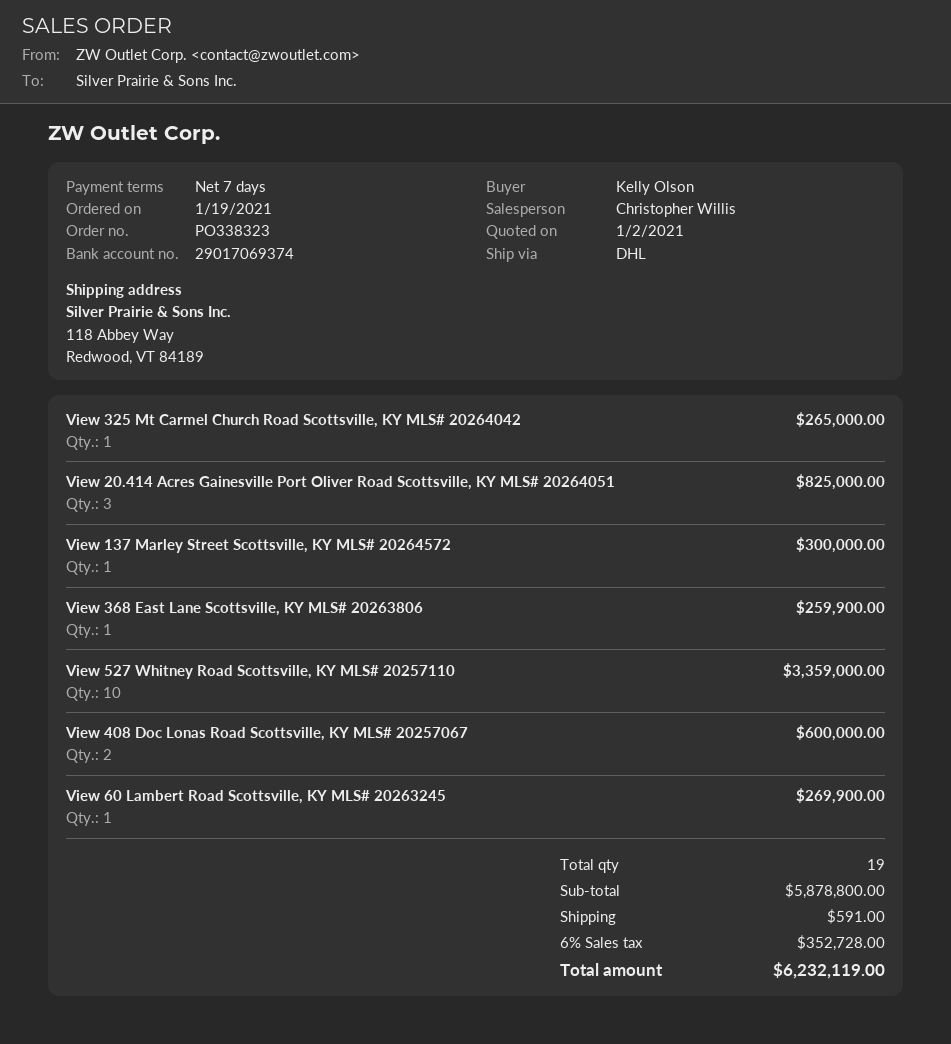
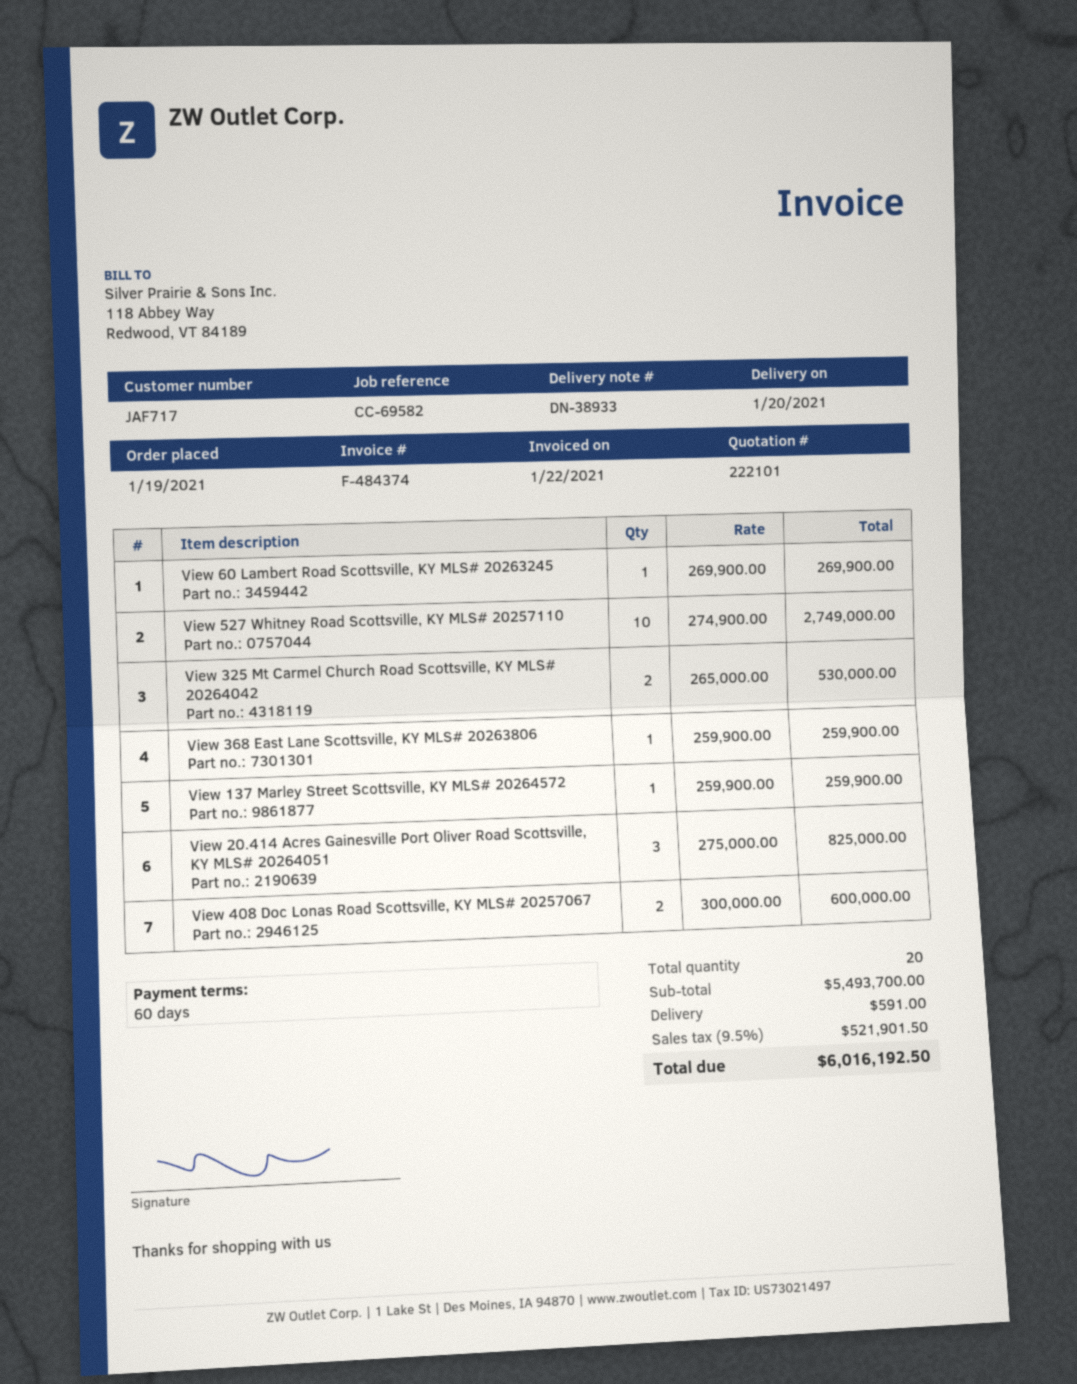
payment terms: 7 days -> 60 days
View 325 Mt Carmel Church Road Scottsville, KY MLS# 20264042: 1 for 265000.00 -> 2 for 530000.00
View 137 Marley Street Scottsville, KY MLS# 20264572: 1 for 300000.00 -> 1 for 259900.00
View 527 Whitney Road Scottsville, KY MLS# 20257110: 10 for 3359000.00 -> 10 for 2749000.00
total quantity: 19 -> 20
subtotal: 5878800.00 -> 5493700.00
tax: 6% = 352728.00 -> 9.5% = 521901.50
total: 6232119.00 -> 6016192.50

